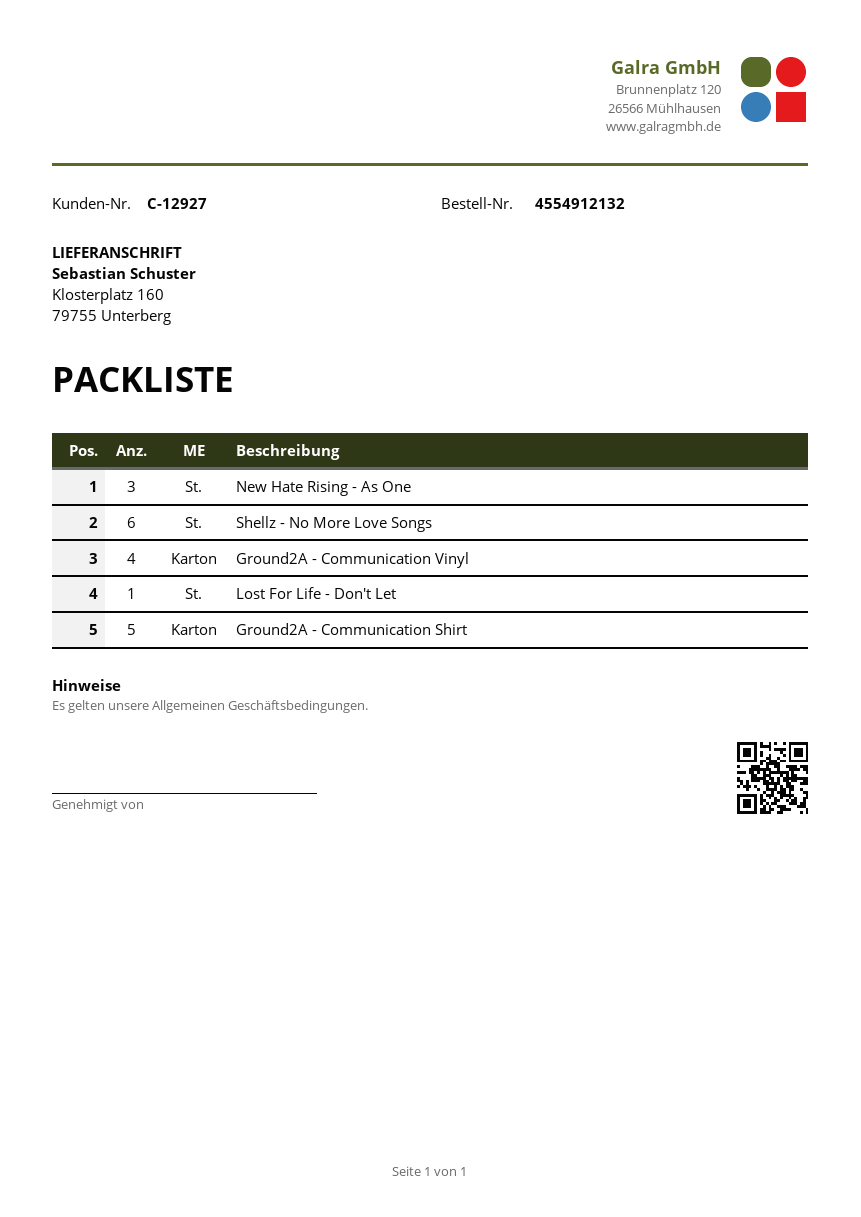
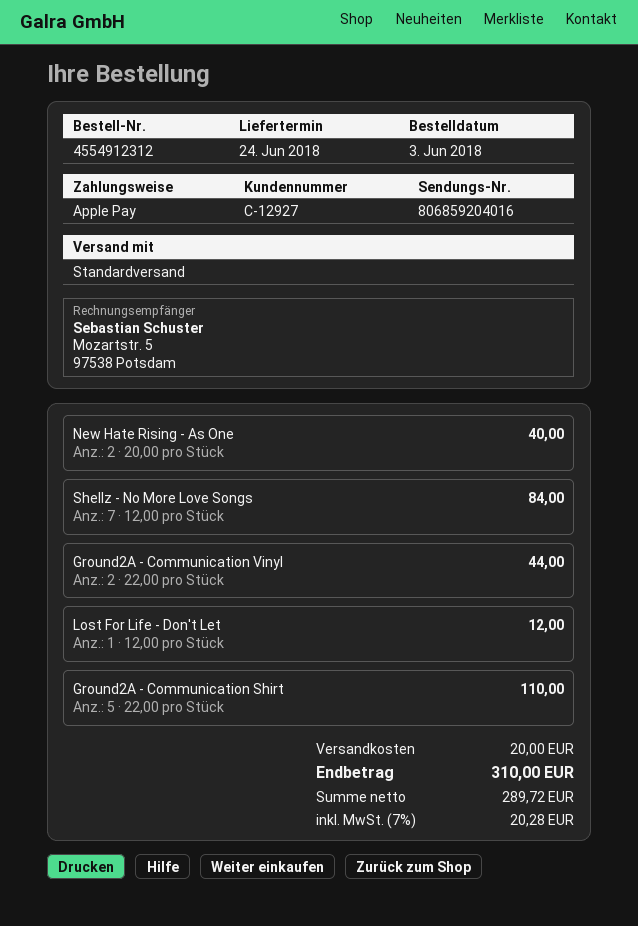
order number: 4554912132 -> 4554912312
New Hate Rising - As One: 3 -> 2
Shellz - No More Love Songs: 6 -> 7
Ground2A - Communication Vinyl: 4 -> 2

